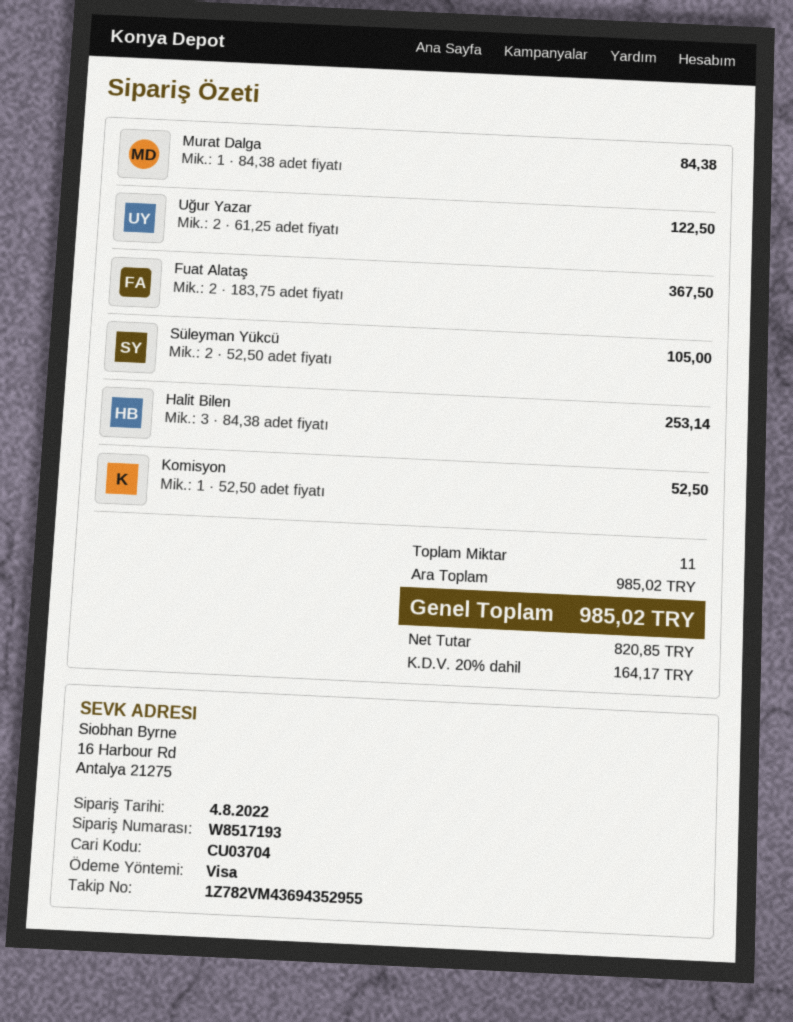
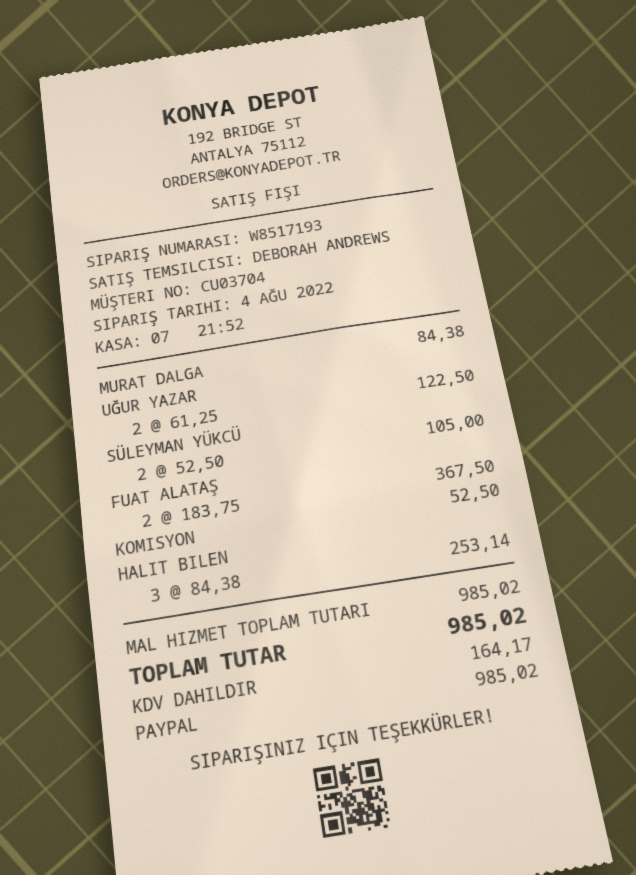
payment method: Visa -> PayPal

